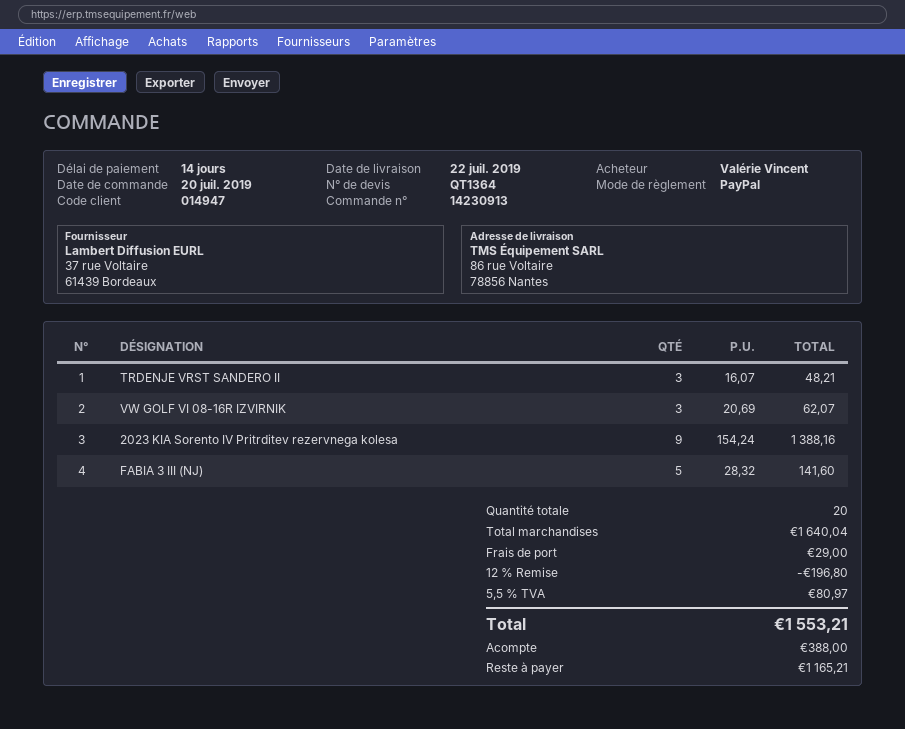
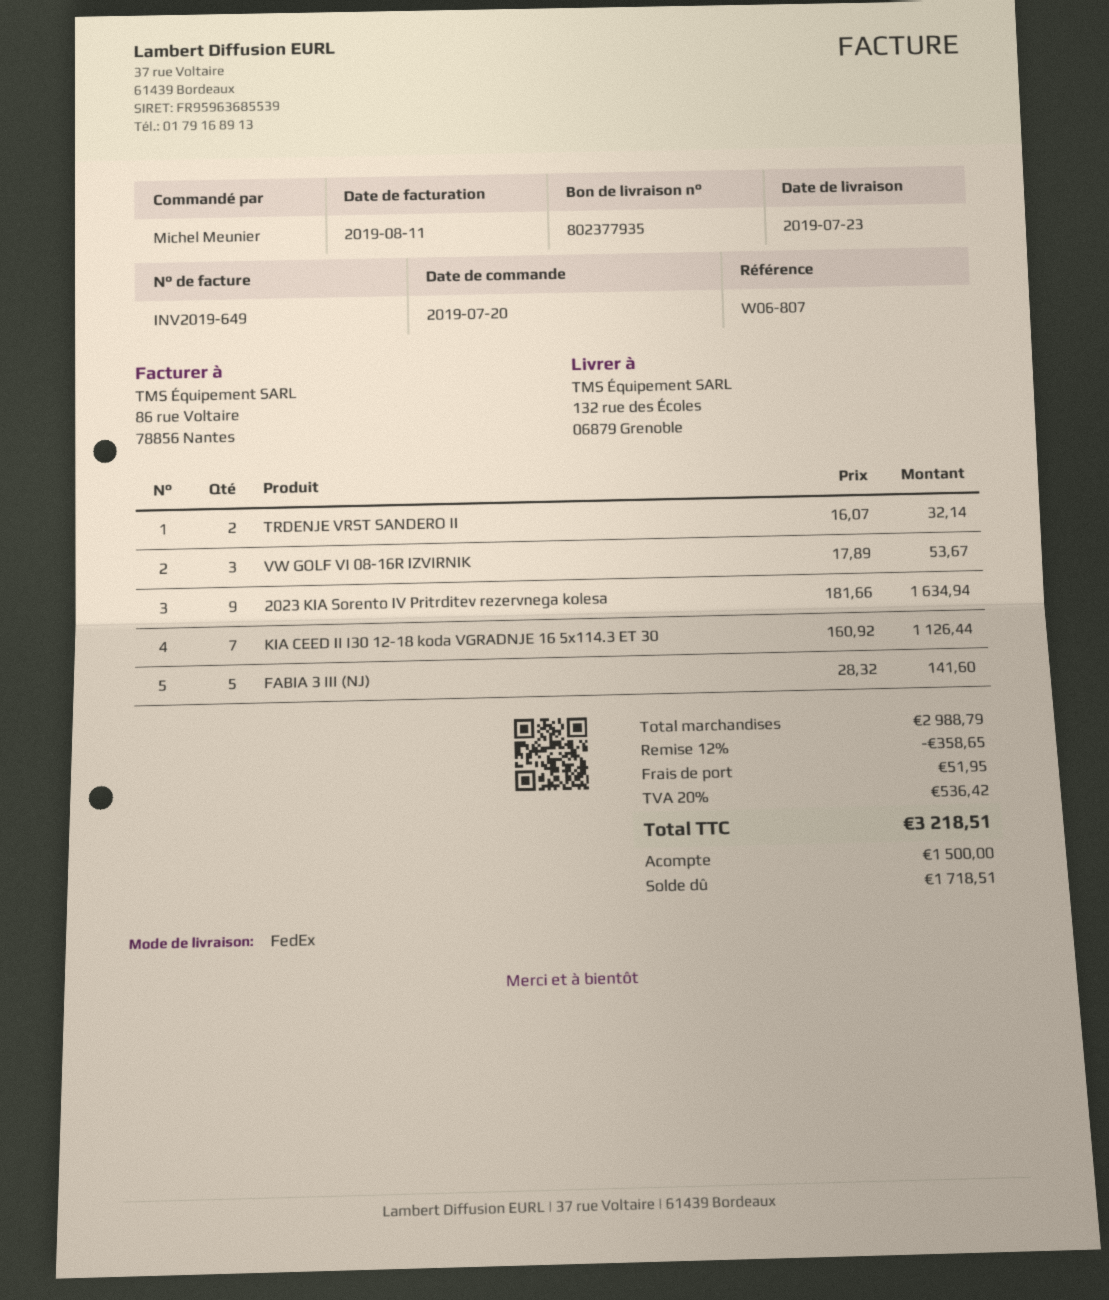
delivery date: 2019-07-22 -> 2019-07-23
ordered by: Valérie Vincent -> Michel Meunier
ship to: 86 rue Voltaire, 78856 Nantes -> 132 rue des Écoles, 06879 Grenoble
TRDENJE VRST SANDERO II: 3 x 16.07 = 48.21 -> 2 x 16.07 = 32.14
VW GOLF VI 08-16R IZVIRNIK: 3 x 20.69 = 62.07 -> 3 x 17.89 = 53.67
2023 KIA Sorento IV Pritrditev rezervnega kolesa: 9 x 154.24 = 1388.16 -> 9 x 181.66 = 1634.94
KIA CEED II I30 12-18 koda VGRADNJE 16 5x114.3 ET 30: none -> 7 x 160.92 = 1126.44
subtotal: 1640.04 -> 2988.79
discount: 12% = 196.80 -> 12% = 358.65
shipping: 29.00 -> 51.95
tax: 5.5% = 80.97 -> 20% = 536.42
total: 1553.21 -> 3218.51
deposit: 388.00 -> 1500.00
balance: 1165.21 -> 1718.51

